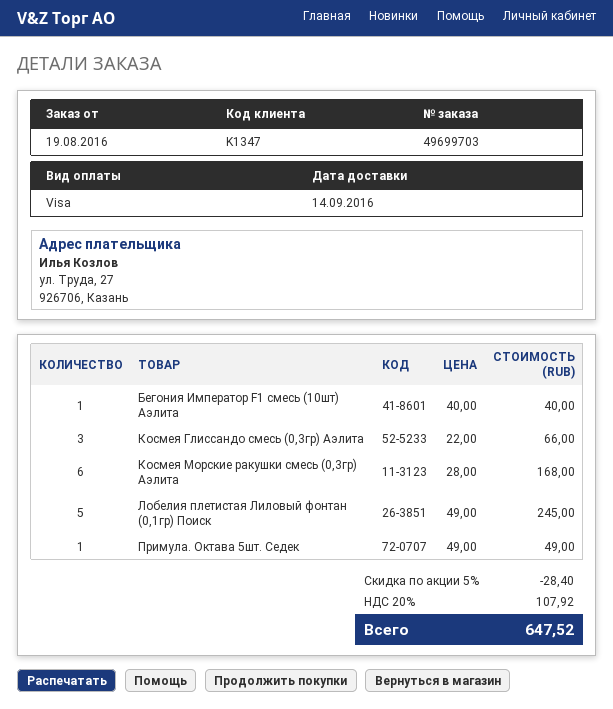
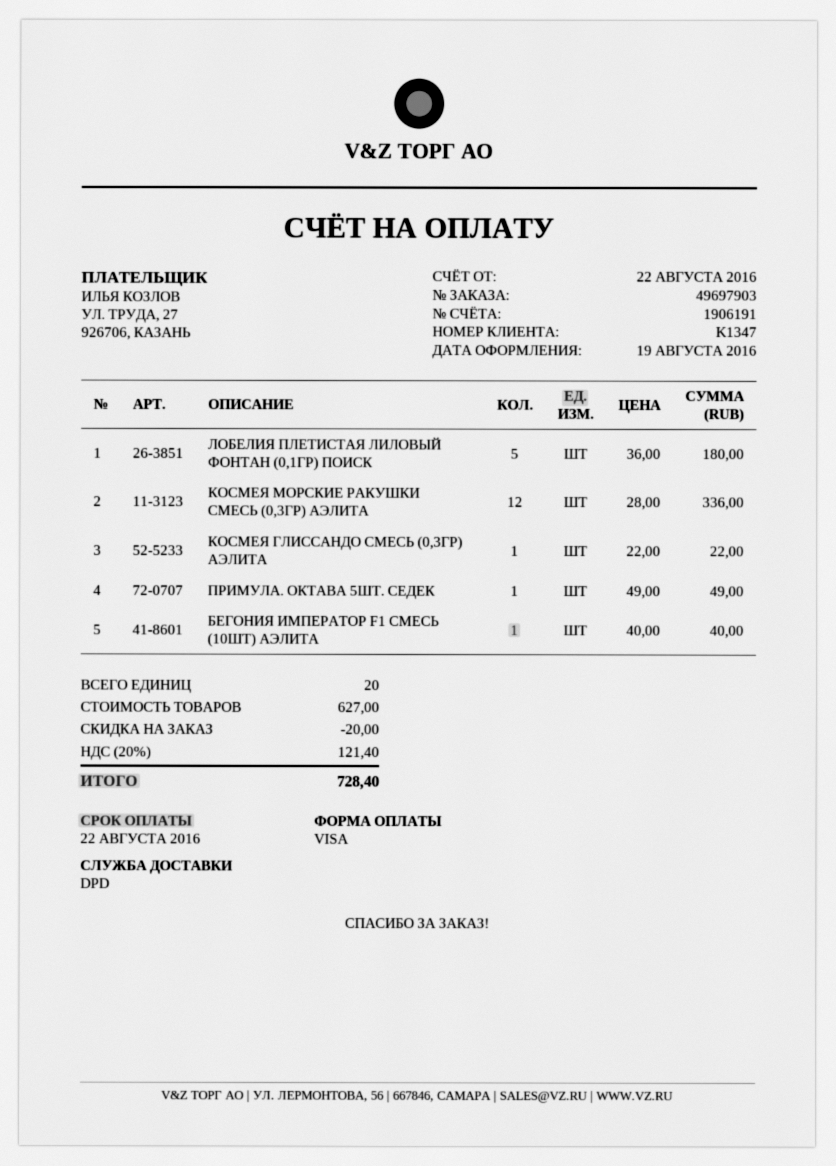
order number: 49699703 -> 49697903
Космея Глиссандо смесь (0,3гр) Аэлита: 3 x 22.00 = 66.00 -> 1 x 22.00 = 22.00
Космея Морские ракушки смесь (0,3гр) Аэлита: 6 x 28.00 = 168.00 -> 12 x 28.00 = 336.00
Лобелия плетистая Лиловый фонтан (0,1гр) Поиск: 5 x 49.00 = 245.00 -> 5 x 36.00 = 180.00
discount: 28.40 -> 20.00
tax: 20% = 107.92 -> 20% = 121.40
total: 647.52 -> 728.40

